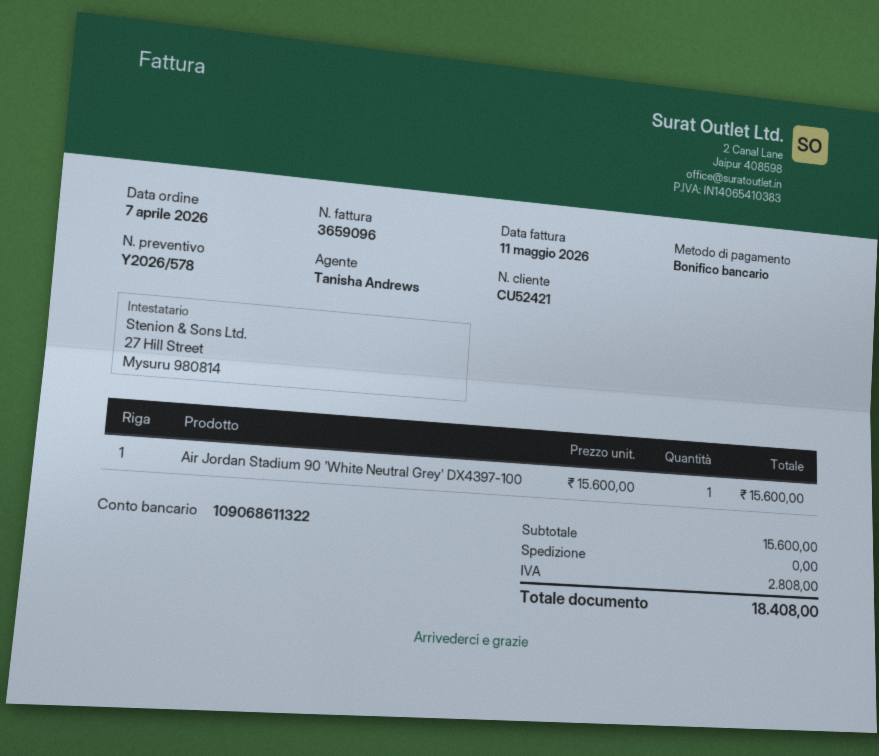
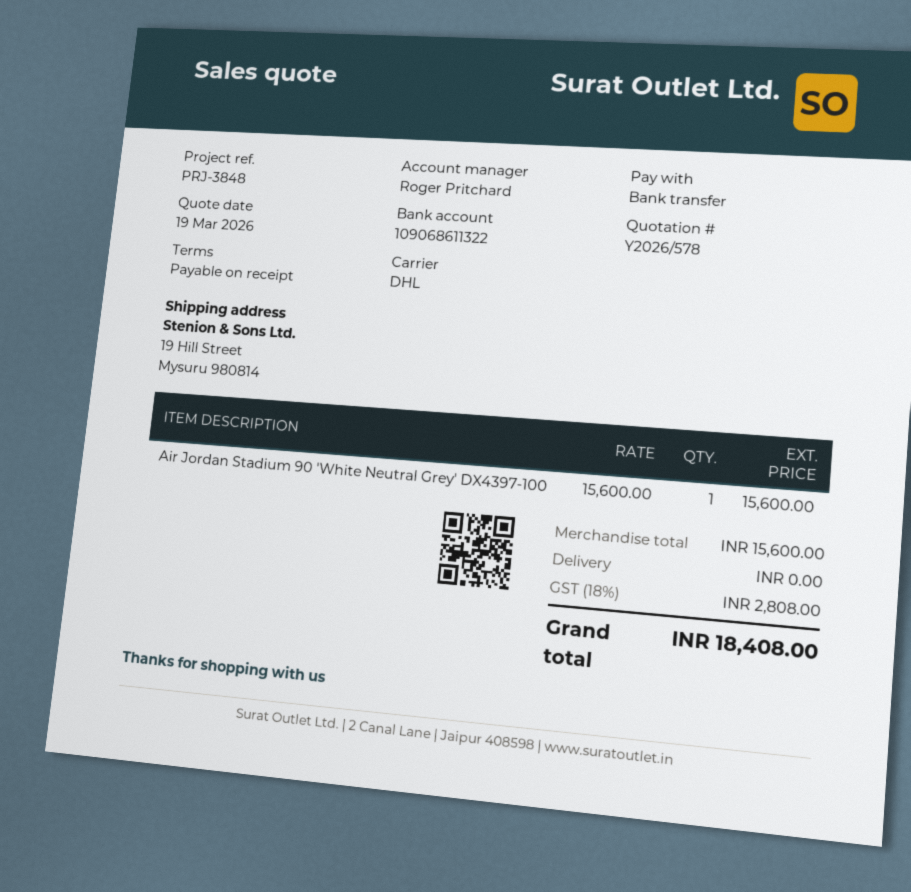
sales rep: Tanisha Andrews -> Roger Pritchard

